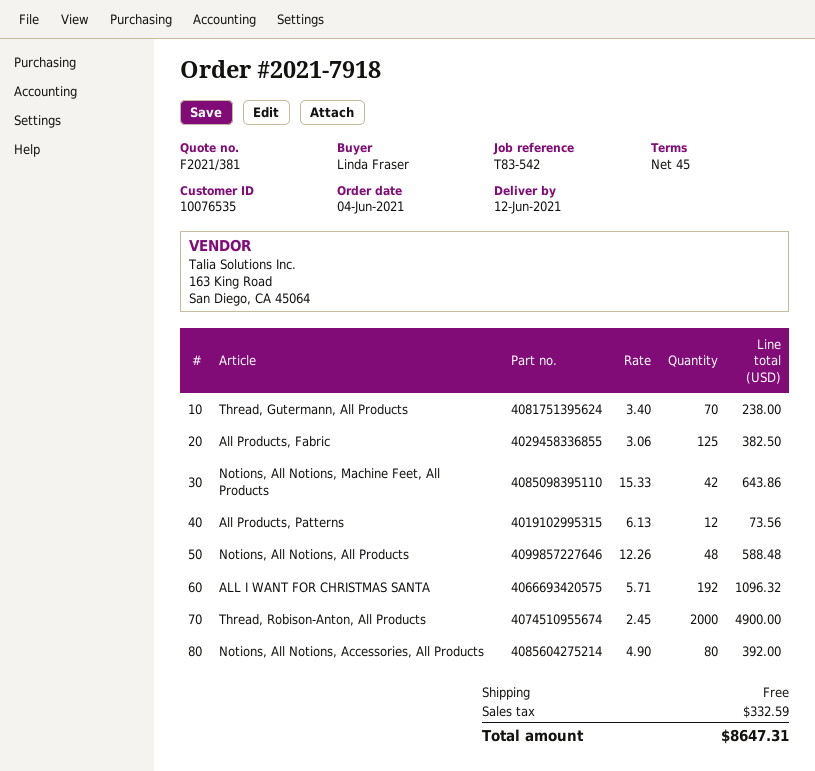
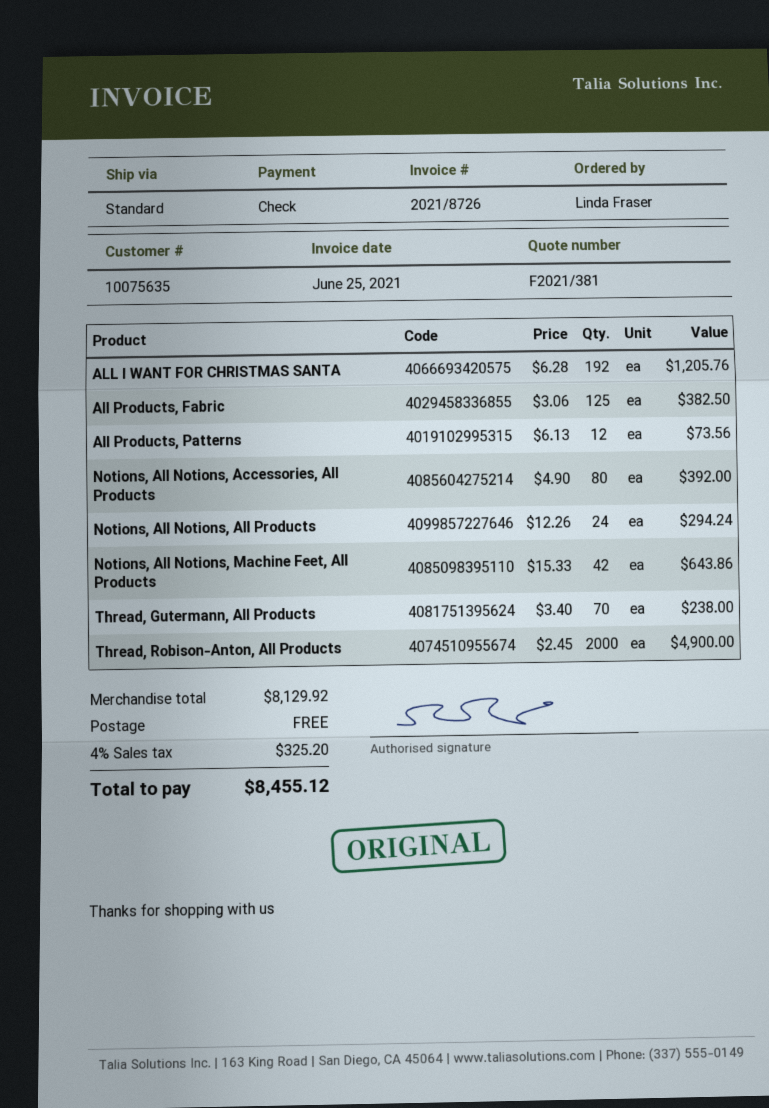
customer number: 10076535 -> 10075635
Notions, All Notions, All Products: 48 x 12.26 = 588.48 -> 24 x 12.26 = 294.24
ALL I WANT FOR CHRISTMAS SANTA: 192 x 5.71 = 1096.32 -> 192 x 6.28 = 1205.76
tax: 332.59 -> 325.20
total: 8647.31 -> 8455.12

